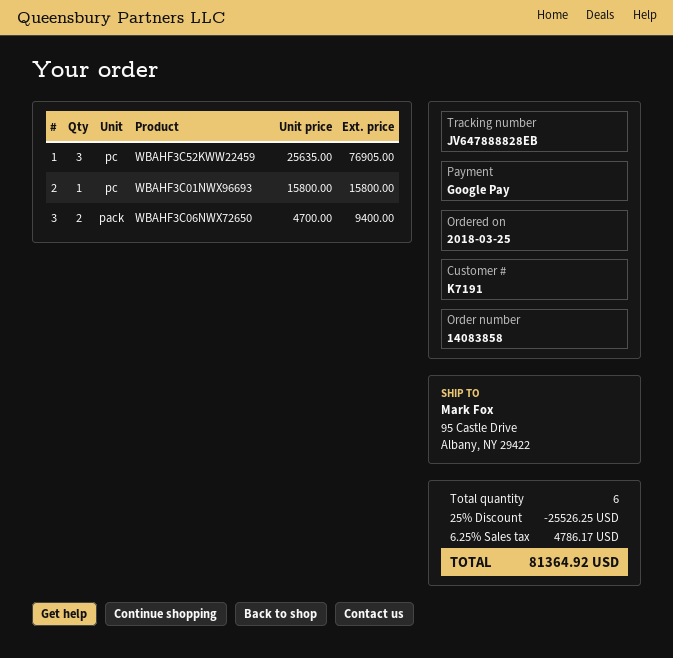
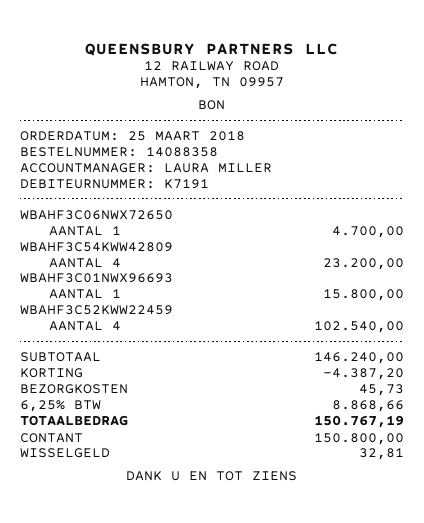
order number: 14083858 -> 14088358
payment method: Google Pay -> cash
WBAHF3C52KWW22459: 3 for 76905.00 -> 4 for 102540.00
WBAHF3C06NWX72650: 2 for 9400.00 -> 1 for 4700.00
WBAHF3C54KWW42809: none -> 4 for 23200.00
discount: 25526.25 -> 4387.20
shipping: none -> 45.73
tax: 6.25% = 4786.17 -> 6.25% = 8868.66
total: 81364.92 -> 150767.19

